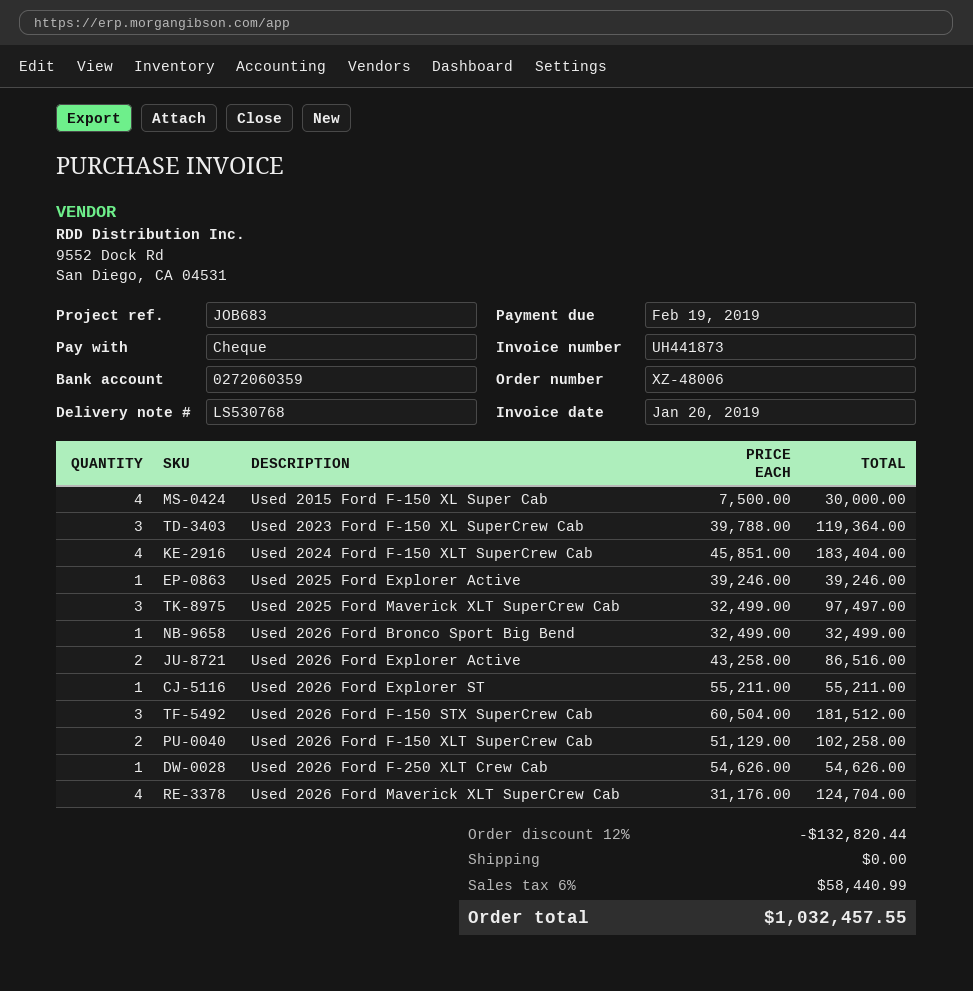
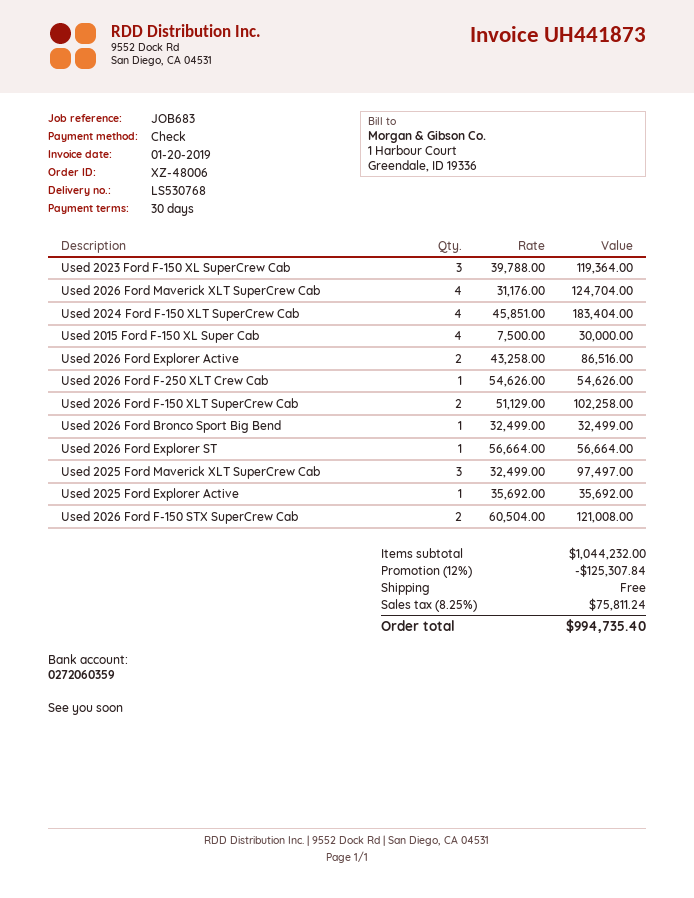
Used 2025 Ford Explorer Active: 1 x 39246.00 = 39246.00 -> 1 x 35692.00 = 35692.00
Used 2026 Ford Explorer ST: 1 x 55211.00 = 55211.00 -> 1 x 56664.00 = 56664.00
Used 2026 Ford F-150 STX SuperCrew Cab: 3 x 60504.00 = 181512.00 -> 2 x 60504.00 = 121008.00
discount: 12% = 132820.44 -> 12% = 125307.84
tax: 6% = 58440.99 -> 8.25% = 75811.24
total: 1032457.55 -> 994735.40

